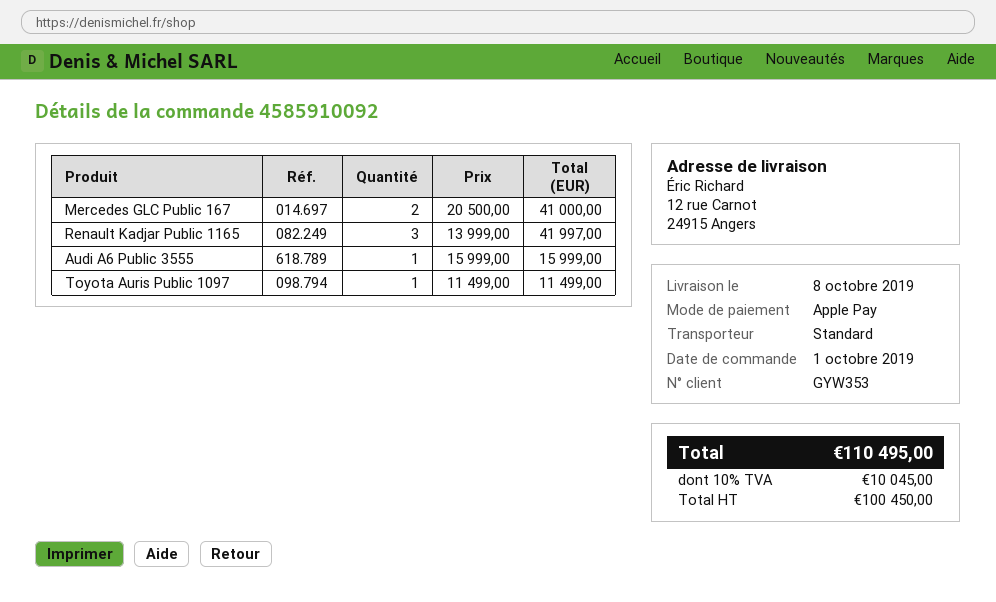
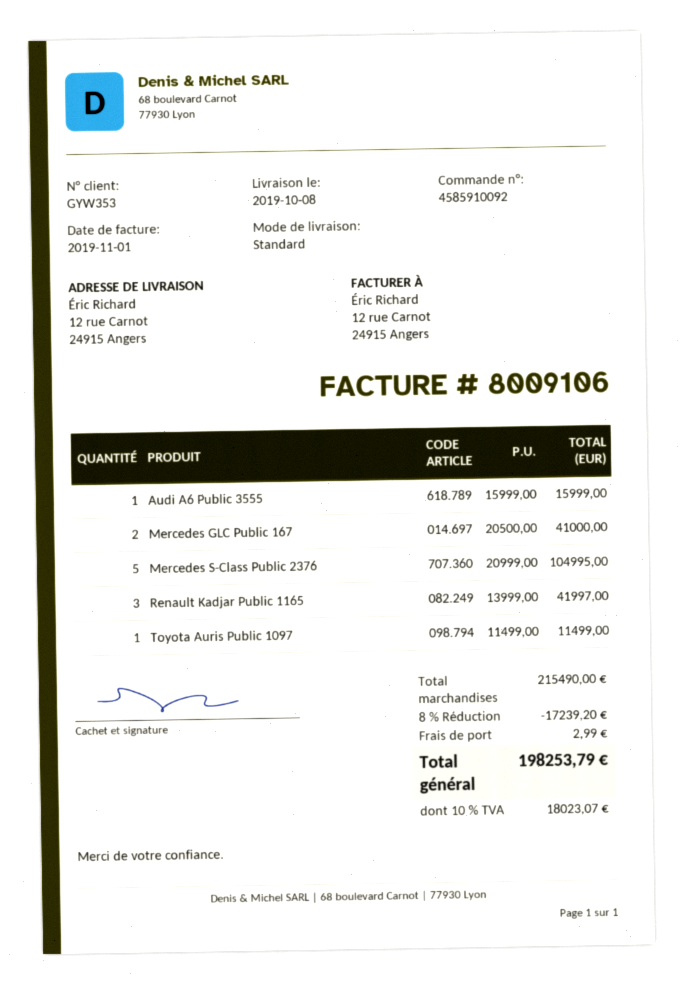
Mercedes S-Class Public 2376: none -> 5 x 20999.00 = 104995.00
discount: none -> 8% = 17239.20
shipping: none -> 2.99
tax: 10% = 10045.00 -> 10% = 18023.07
total: 110495.00 -> 198253.79

